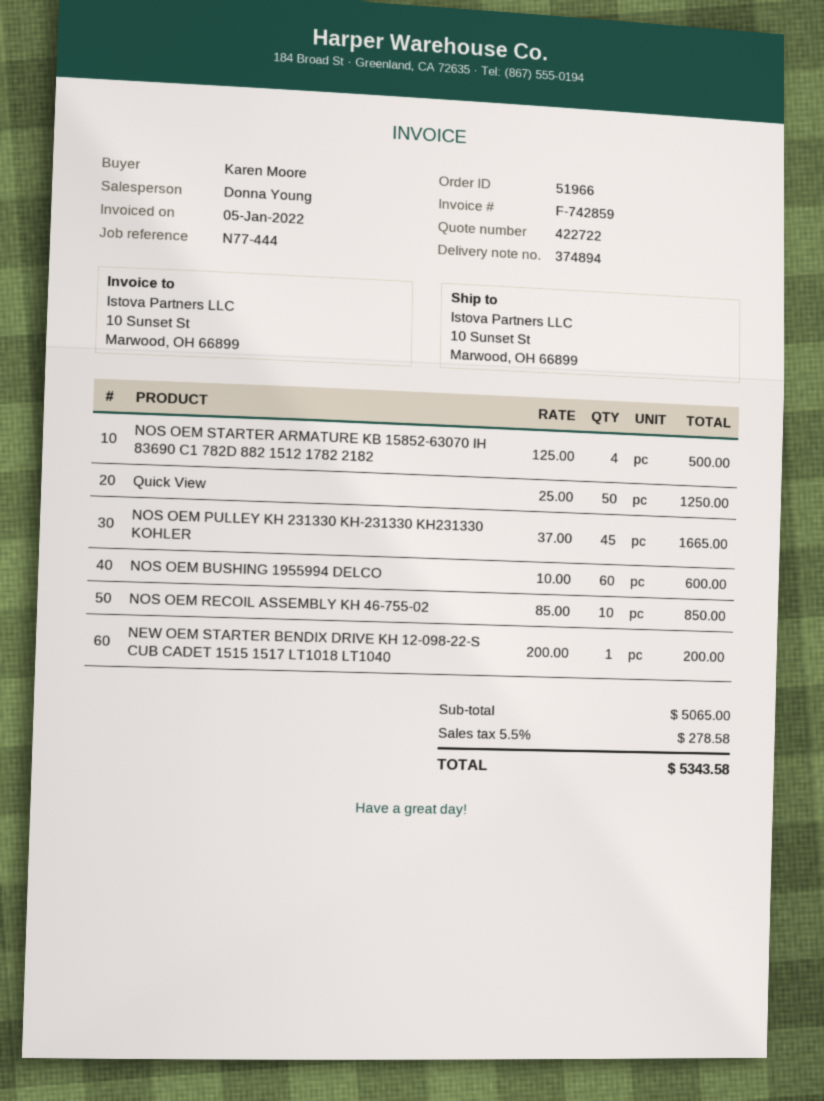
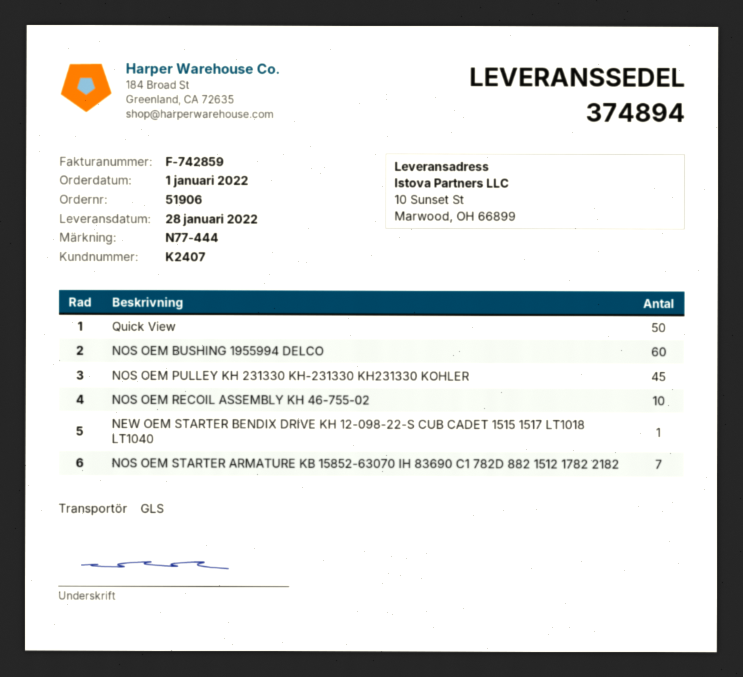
order number: 51966 -> 51906
NOS OEM STARTER ARMATURE KB 15852-63070 IH 83690 C1 782D 882 1512 1782 2182: 4 -> 7

